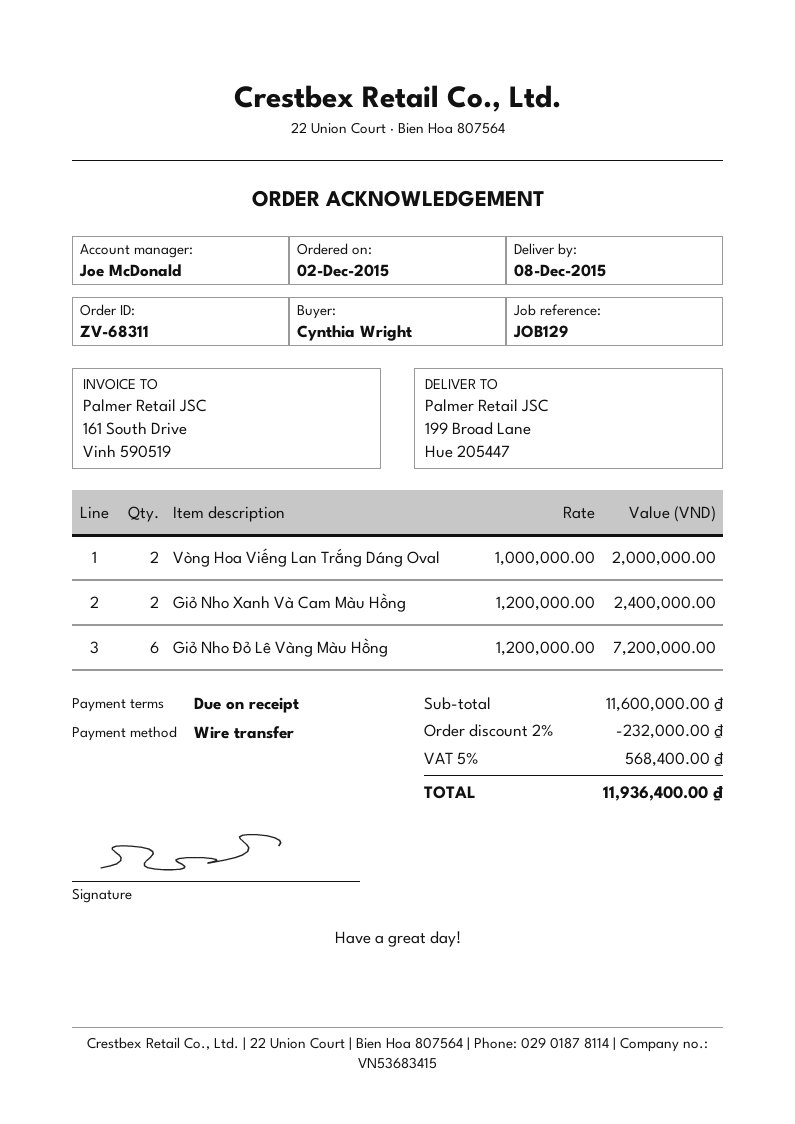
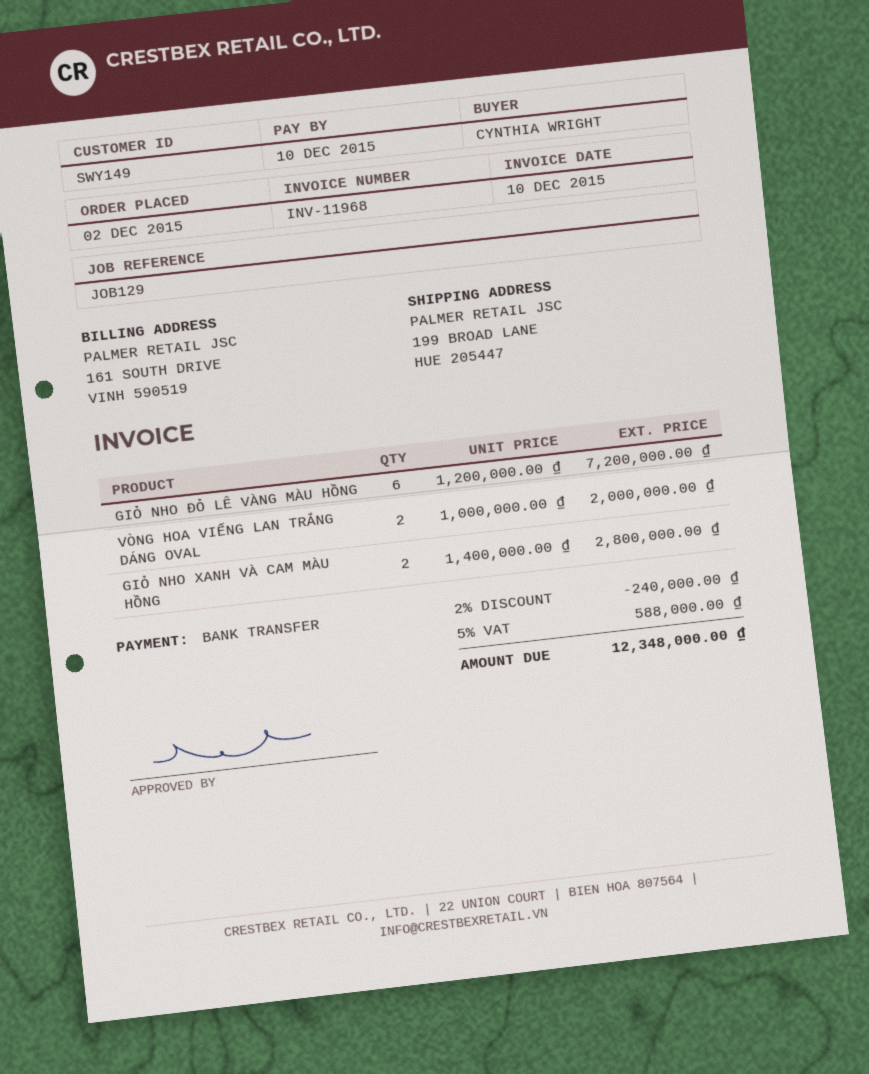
Giỏ Nho Xanh Và Cam Màu Hồng: 2 x 1200000.00 = 2400000.00 -> 2 x 1400000.00 = 2800000.00
discount: 2% = 232000.00 -> 2% = 240000.00
tax: 5% = 568400.00 -> 5% = 588000.00
total: 11936400.00 -> 12348000.00

